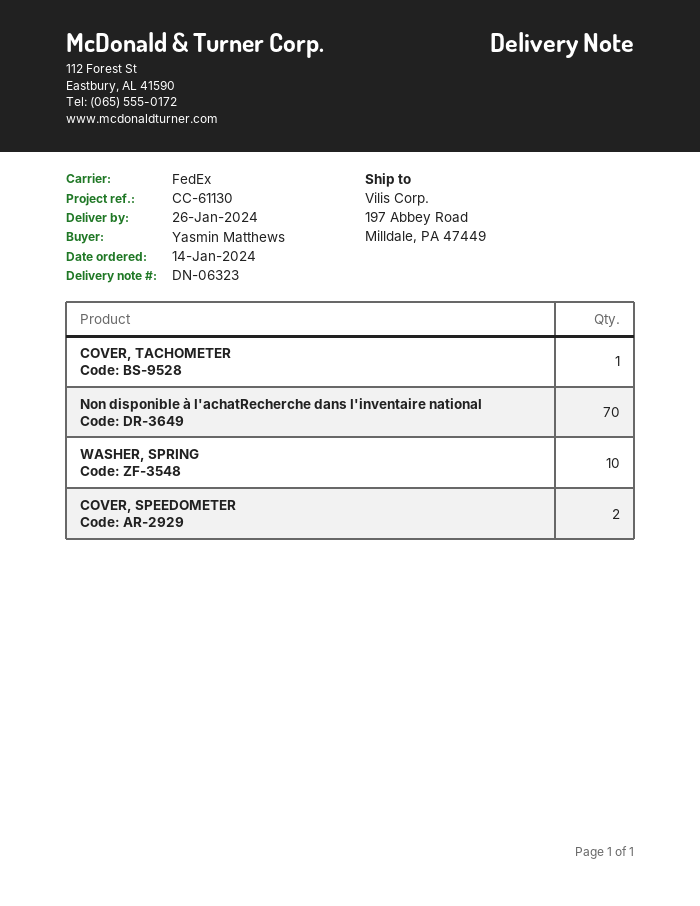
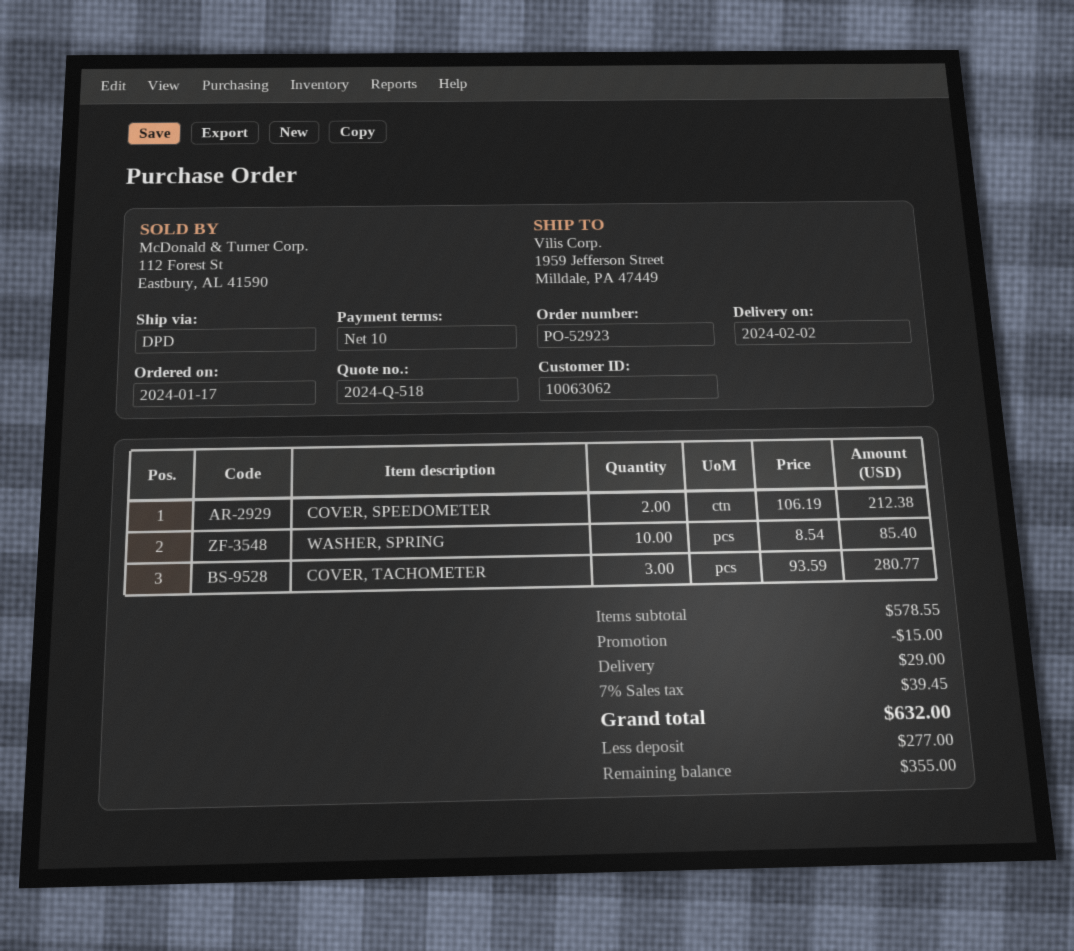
order date: 2024-01-14 -> 2024-01-17
delivery date: 2024-01-26 -> 2024-02-02
shipping method: FedEx -> DPD
ship to: 197 Abbey Road, Milldale, PA 47449 -> 1959 Jefferson Street, Milldale, PA 47449
COVER, TACHOMETER: 1 -> 3
Non disponible à l'achatRecherche dans l'inventaire national: 70 -> none

